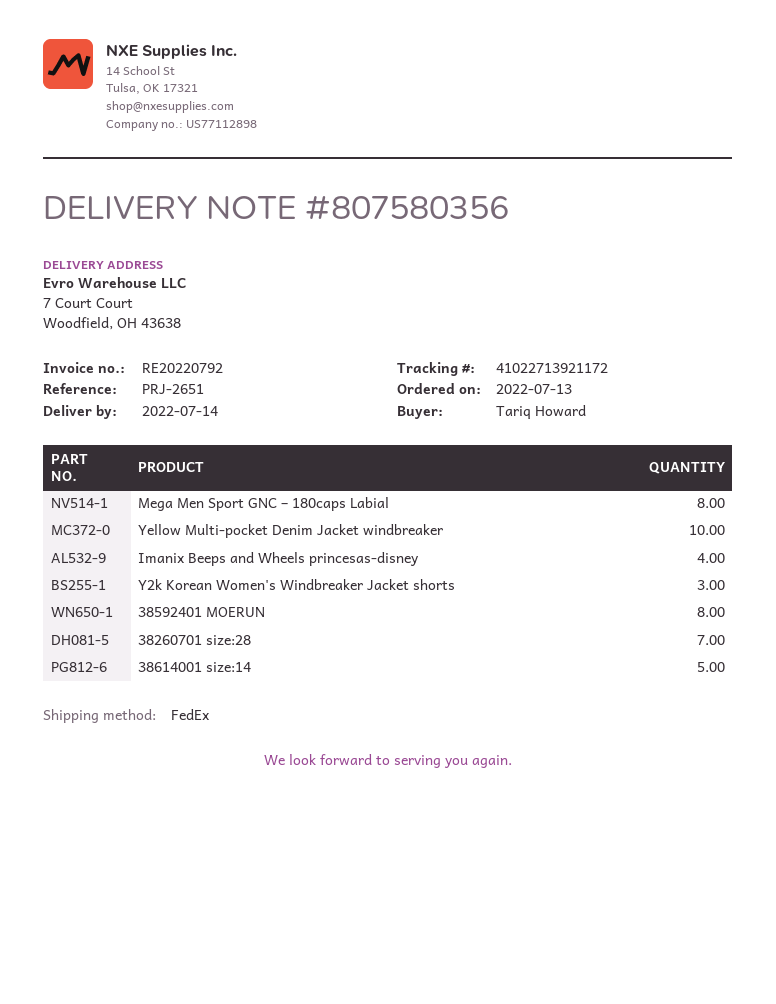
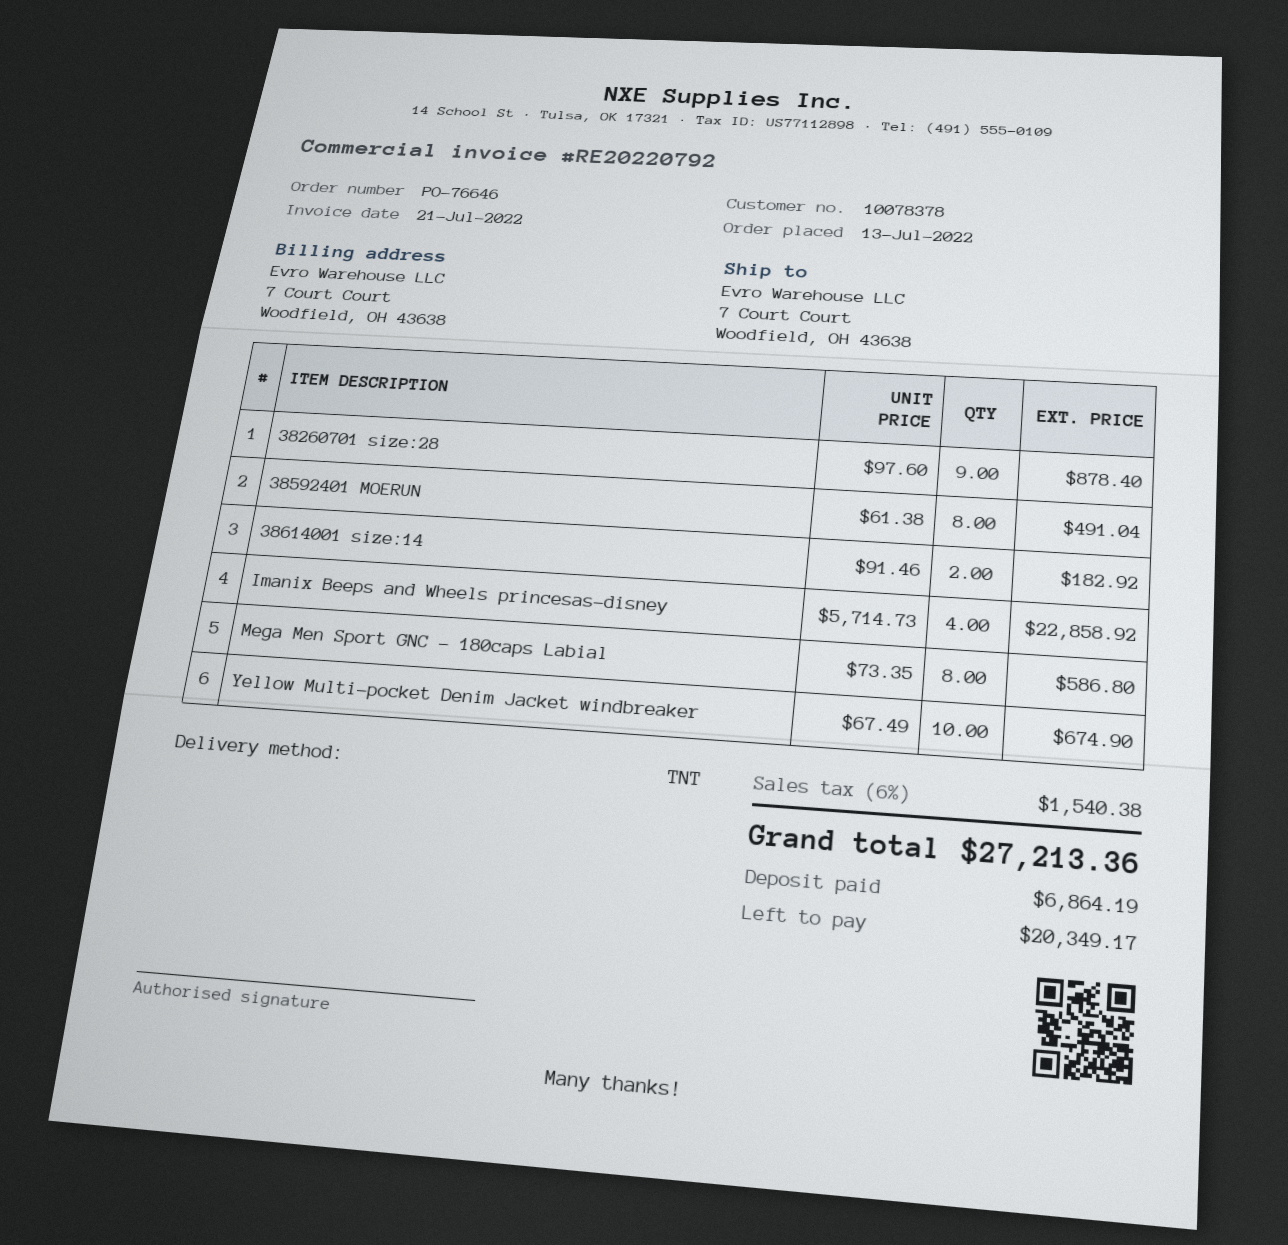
shipping method: FedEx -> TNT
Y2k Korean Women's Windbreaker Jacket shorts: 3 -> none
38260701 size:28: 7 -> 9
38614001 size:14: 5 -> 2

